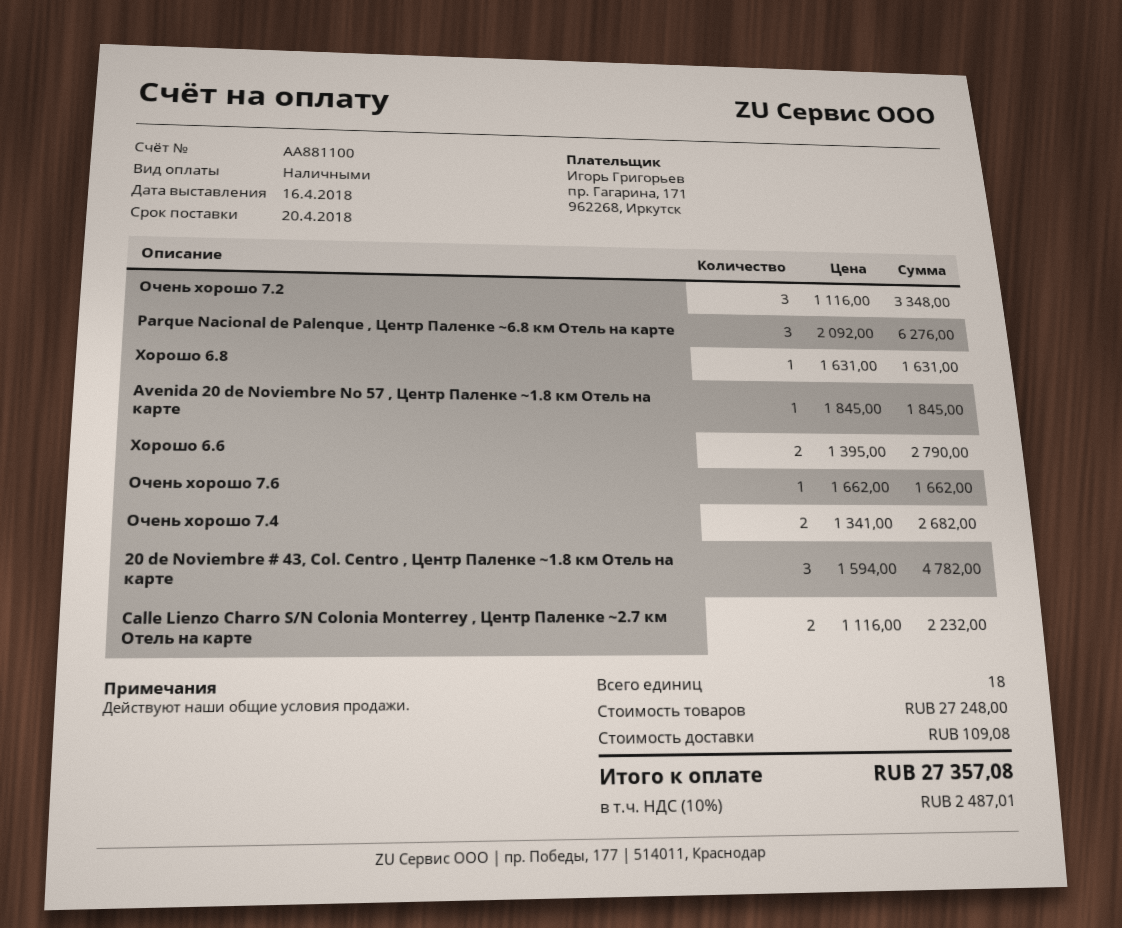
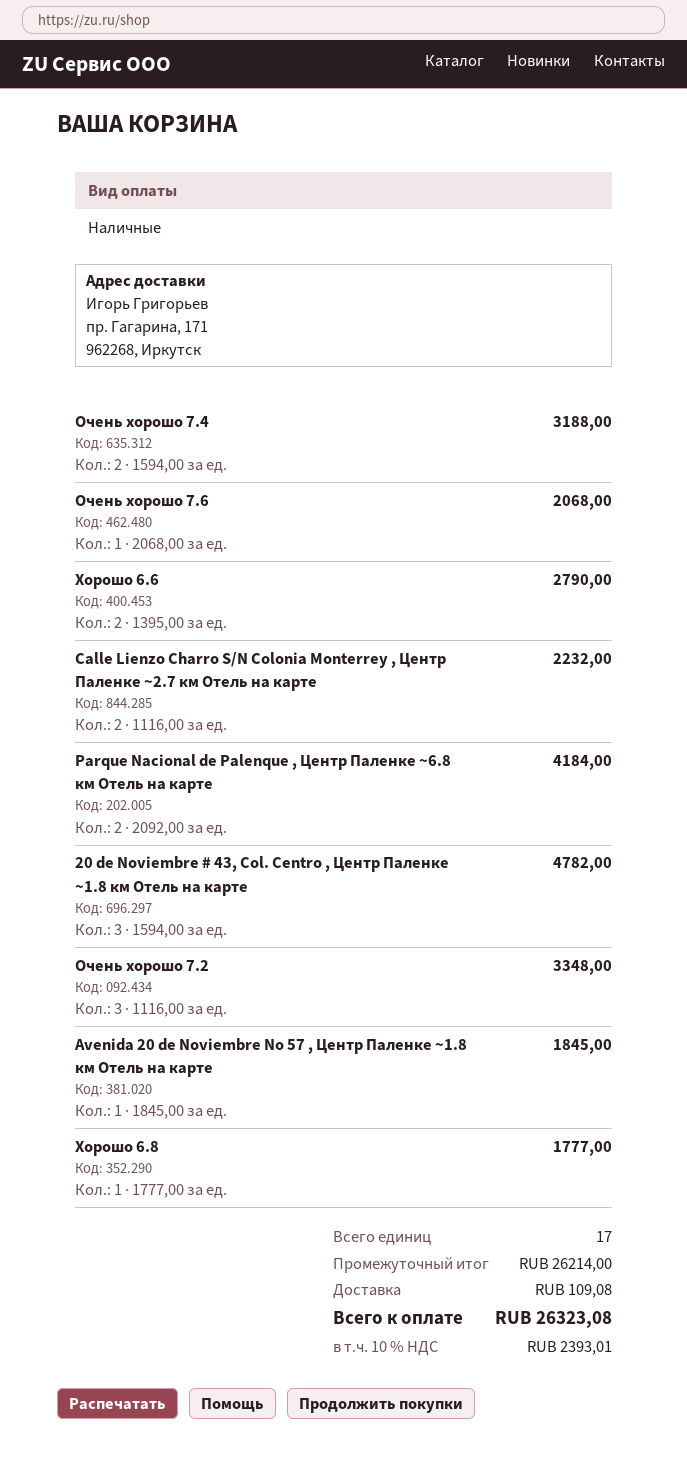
Parque Nacional de Palenque , Центр Паленке ~6.8 км Отель на карте: 3 x 2092.00 = 6276.00 -> 2 x 2092.00 = 4184.00
Хорошо 6.8: 1 x 1631.00 = 1631.00 -> 1 x 1777.00 = 1777.00
Очень хорошо 7.6: 1 x 1662.00 = 1662.00 -> 1 x 2068.00 = 2068.00
Очень хорошо 7.4: 2 x 1341.00 = 2682.00 -> 2 x 1594.00 = 3188.00
total quantity: 18 -> 17
subtotal: 27248.00 -> 26214.00
tax: 10% = 2487.01 -> 10% = 2393.01
total: 27357.08 -> 26323.08

